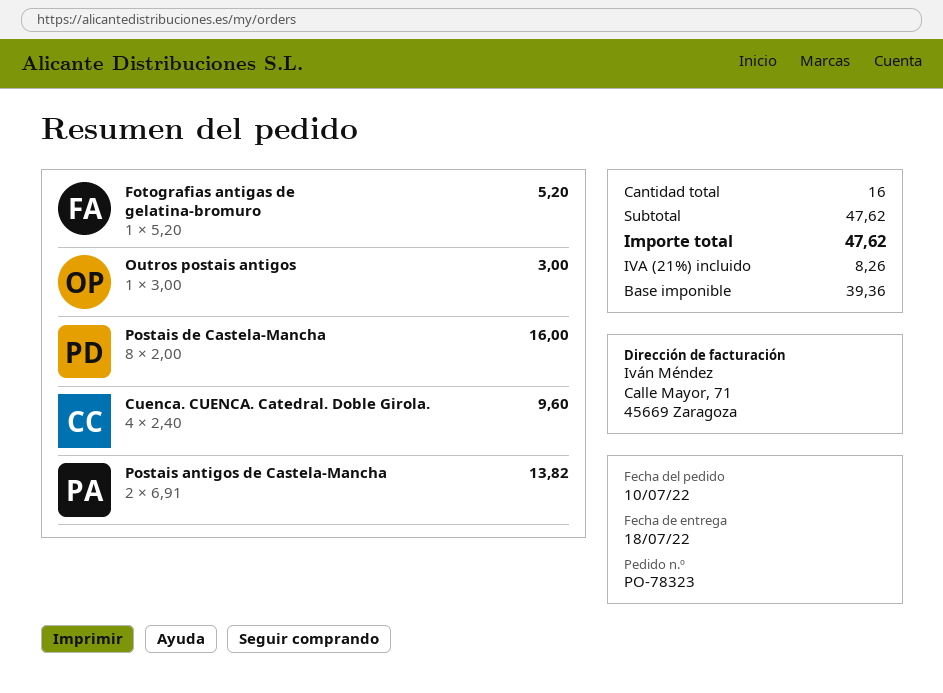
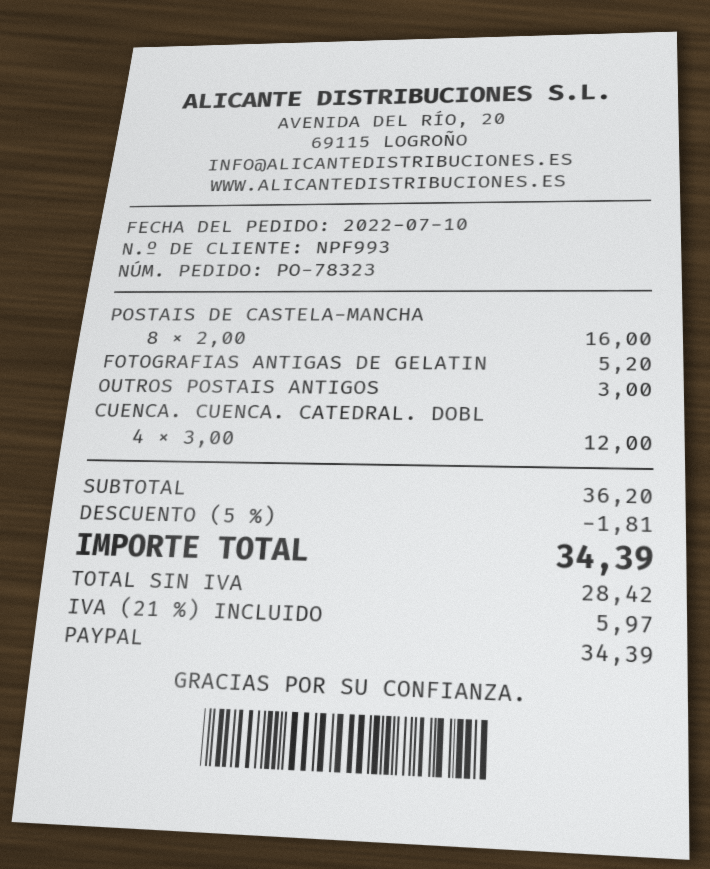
Cuenca. CUENCA. Catedral. Doble Girola.: 4 x 2.40 = 9.60 -> 4 x 3.00 = 12.00
Postais antigos de Castela-Mancha: 2 x 6.91 = 13.82 -> none
subtotal: 47.62 -> 36.20
discount: none -> 5% = 1.81
net: 39.36 -> 28.42
tax: 21% = 8.26 -> 21% = 5.97
total: 47.62 -> 34.39

